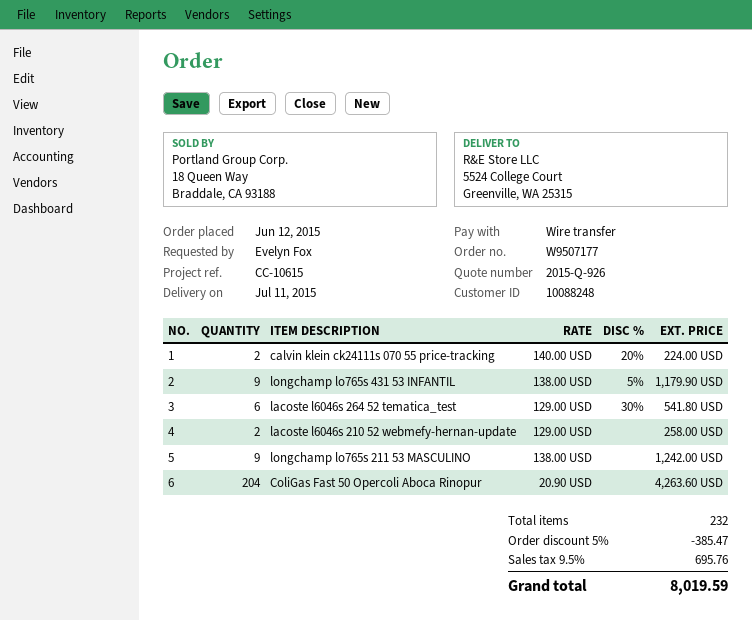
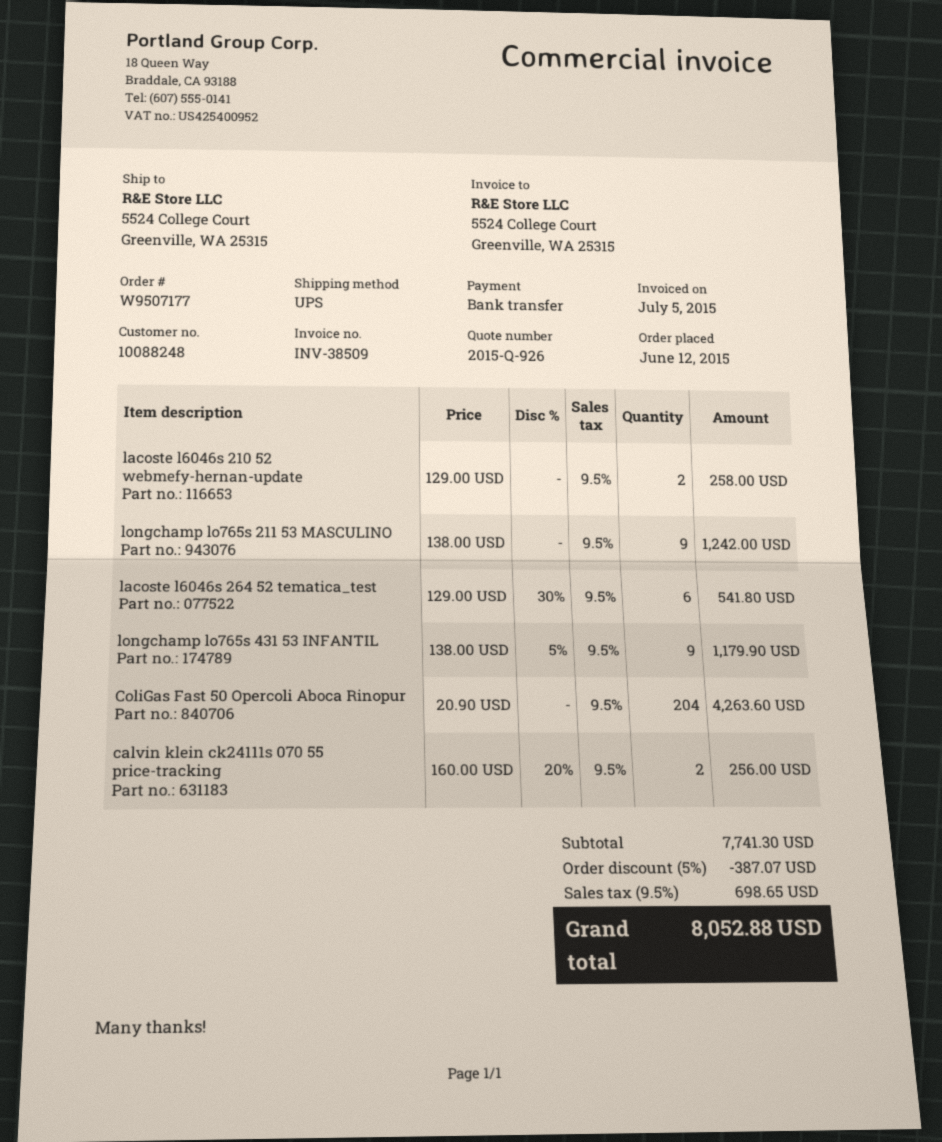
calvin klein ck24111s 070 55 price-tracking: 2 x 140.00 - 20% = 224.00 -> 2 x 160.00 - 20% = 256.00
discount: 5% = 385.47 -> 5% = 387.07
tax: 9.5% = 695.76 -> 9.5% = 698.65
total: 8019.59 -> 8052.88

